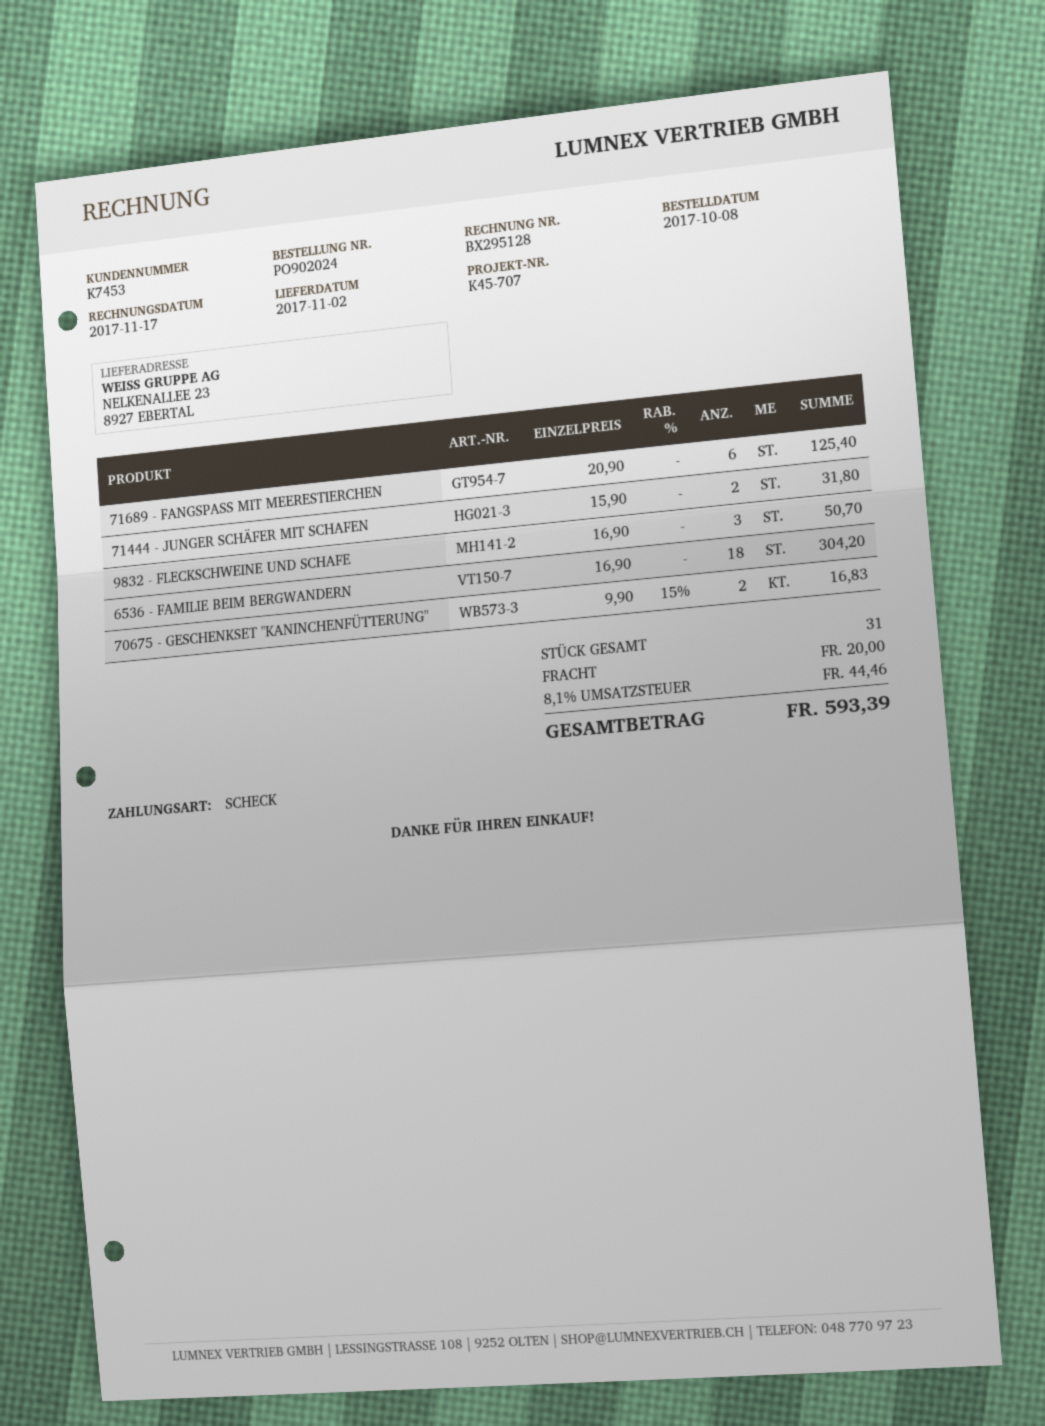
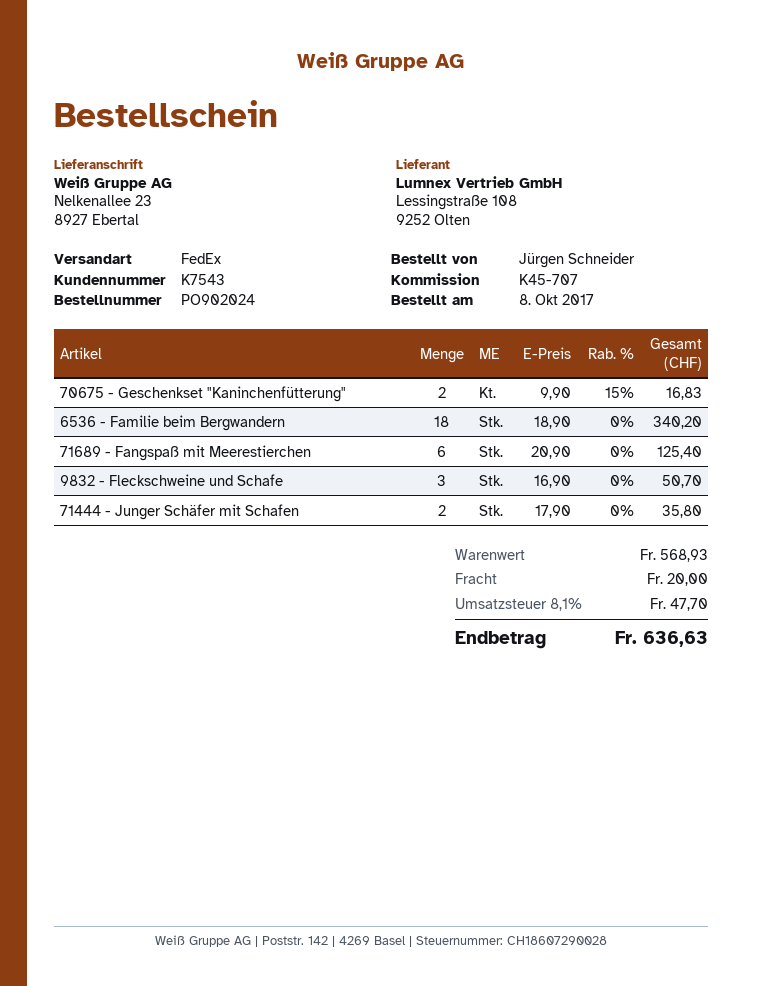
customer number: K7453 -> K7543
71444 - JUNGER SCHÄFER MIT SCHAFEN: 2 x 15.90 = 31.80 -> 2 x 17.90 = 35.80
6536 - FAMILIE BEIM BERGWANDERN: 18 x 16.90 = 304.20 -> 18 x 18.90 = 340.20
tax: 8.1% = 44.46 -> 8.1% = 47.70
total: 593.39 -> 636.63

